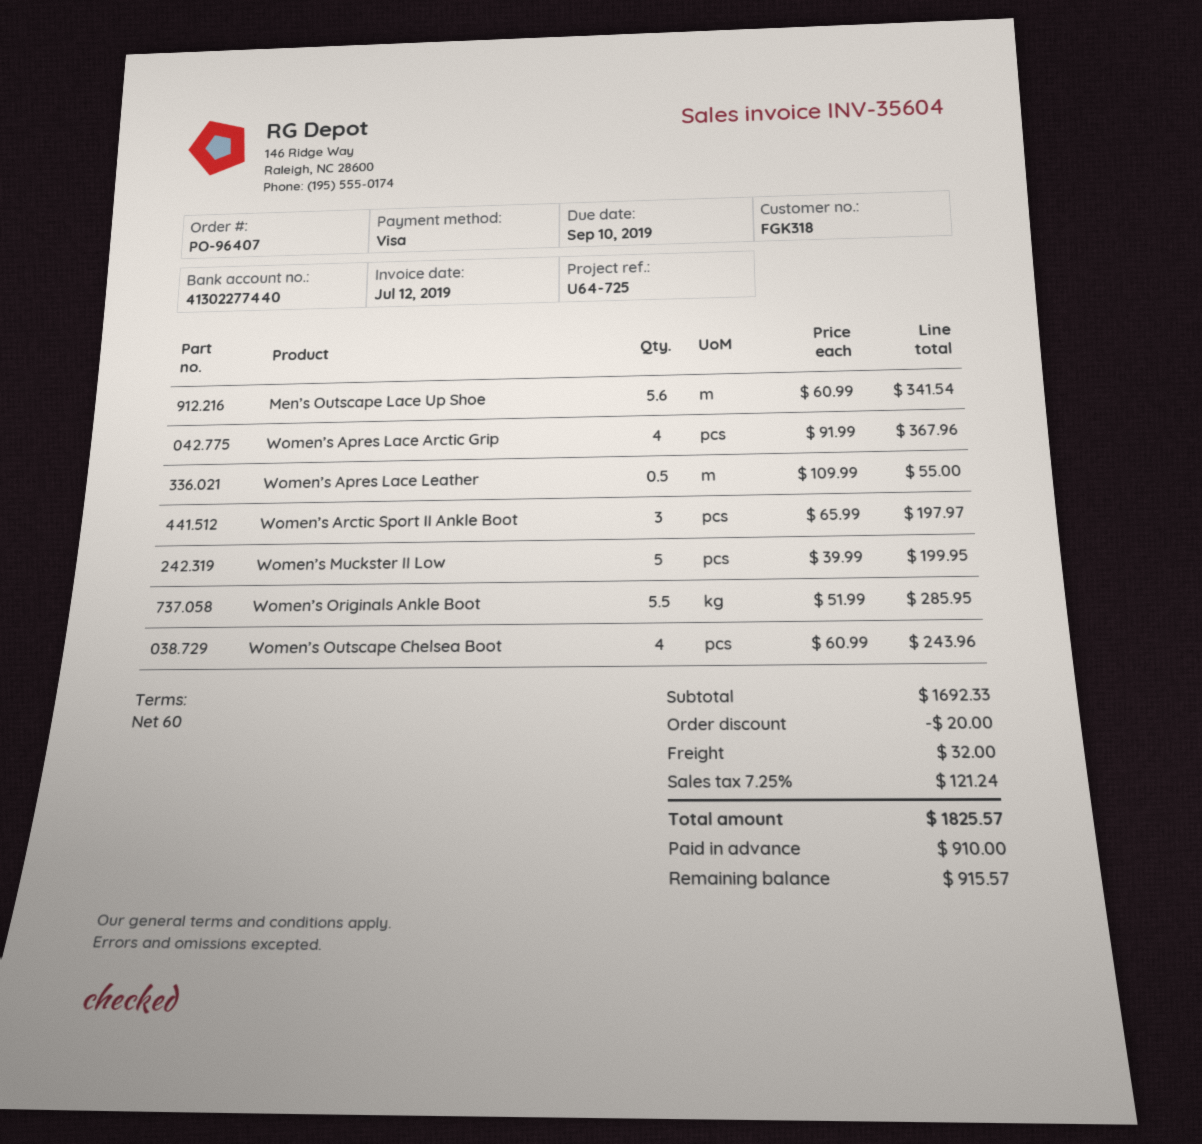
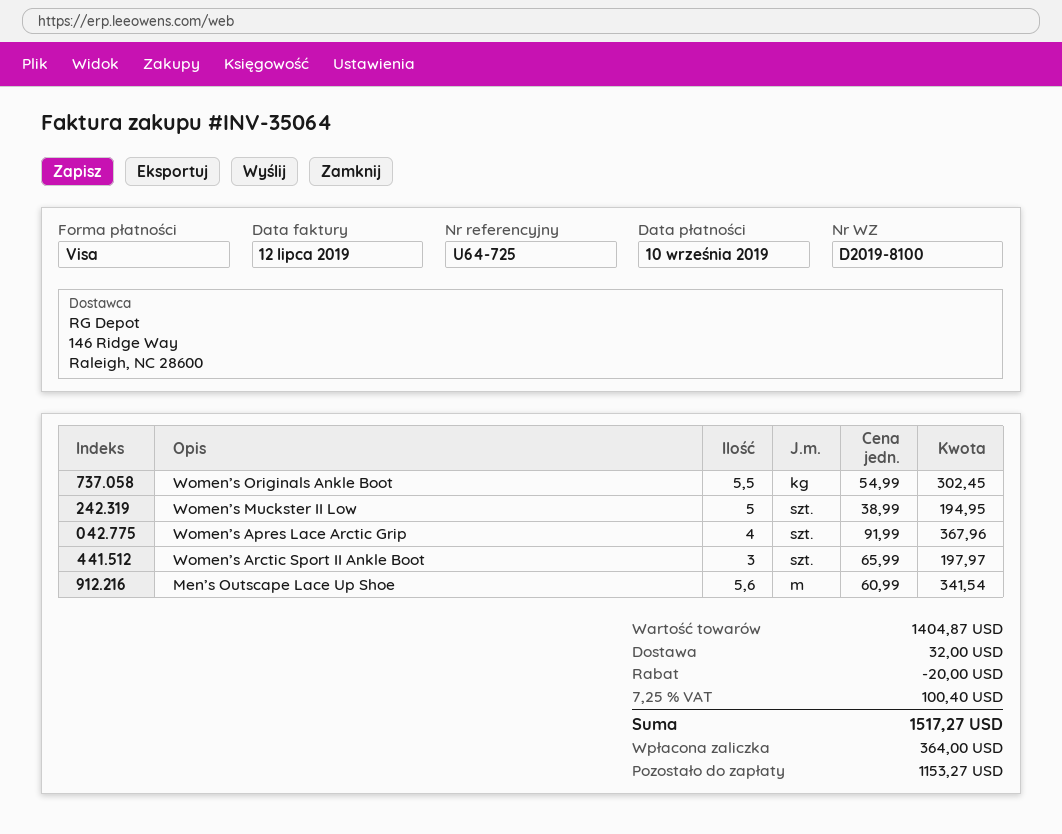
invoice number: INV-35604 -> INV-35064
Women’s Apres Lace Leather: 0.5 x 109.99 = 55.00 -> none
Women’s Muckster II Low: 5 x 39.99 = 199.95 -> 5 x 38.99 = 194.95
Women’s Originals Ankle Boot: 5.5 x 51.99 = 285.95 -> 5.5 x 54.99 = 302.45
Women’s Outscape Chelsea Boot: 4 x 60.99 = 243.96 -> none
subtotal: 1692.33 -> 1404.87
tax: 7.25% = 121.24 -> 7.25% = 100.40
total: 1825.57 -> 1517.27
deposit: 910.00 -> 364.00
balance: 915.57 -> 1153.27

